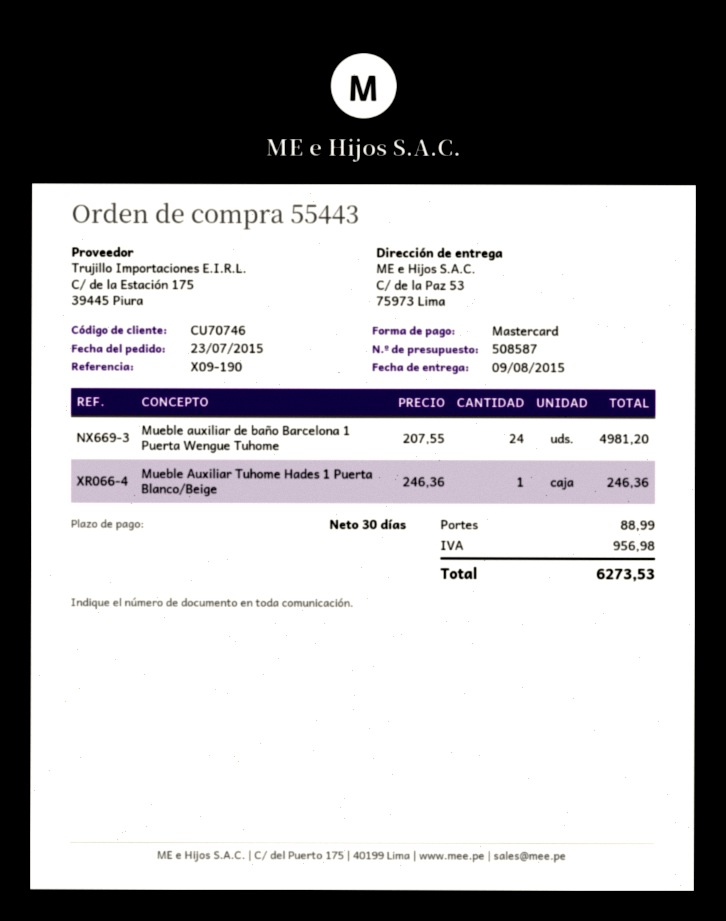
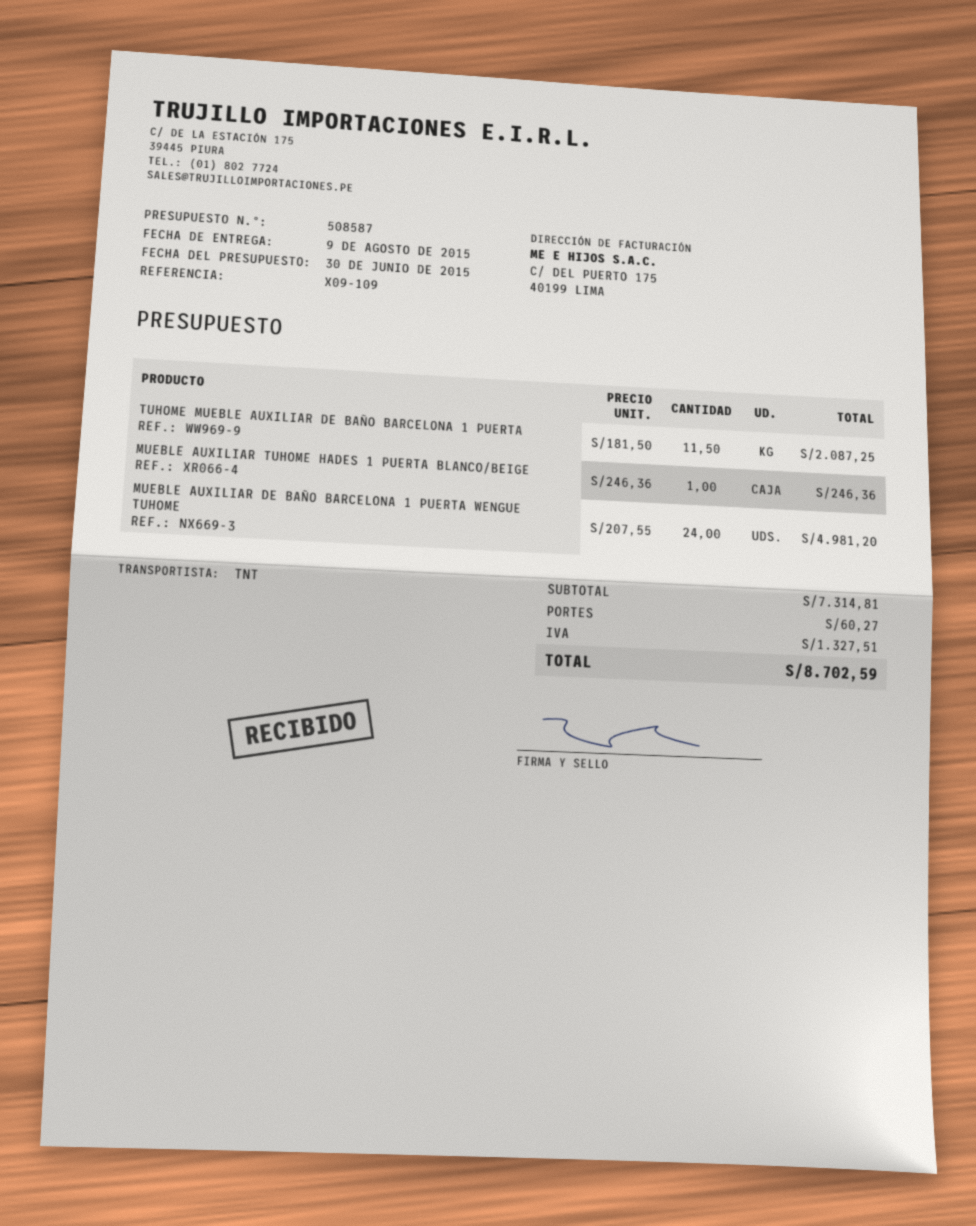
reference: X09-190 -> X09-109
TUHOME MUEBLE AUXILIAR DE BAÑO BARCELONA 1 PUERTA: none -> 11.5 x 181.50 = 2087.25
shipping: 88.99 -> 60.27
tax: 956.98 -> 1327.51
total: 6273.53 -> 8702.59

